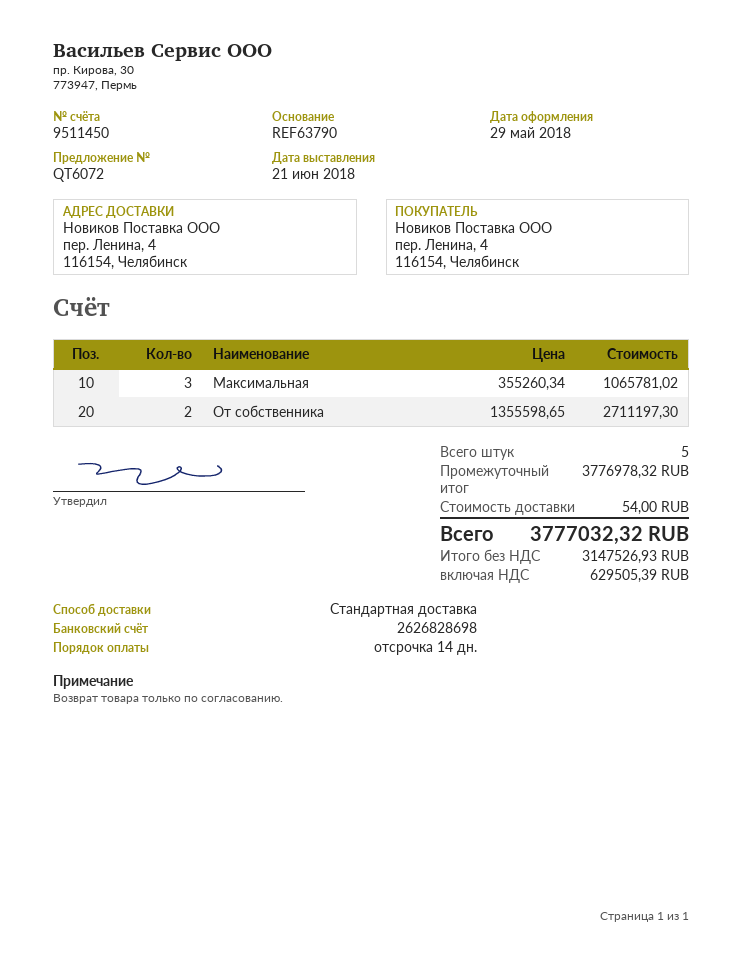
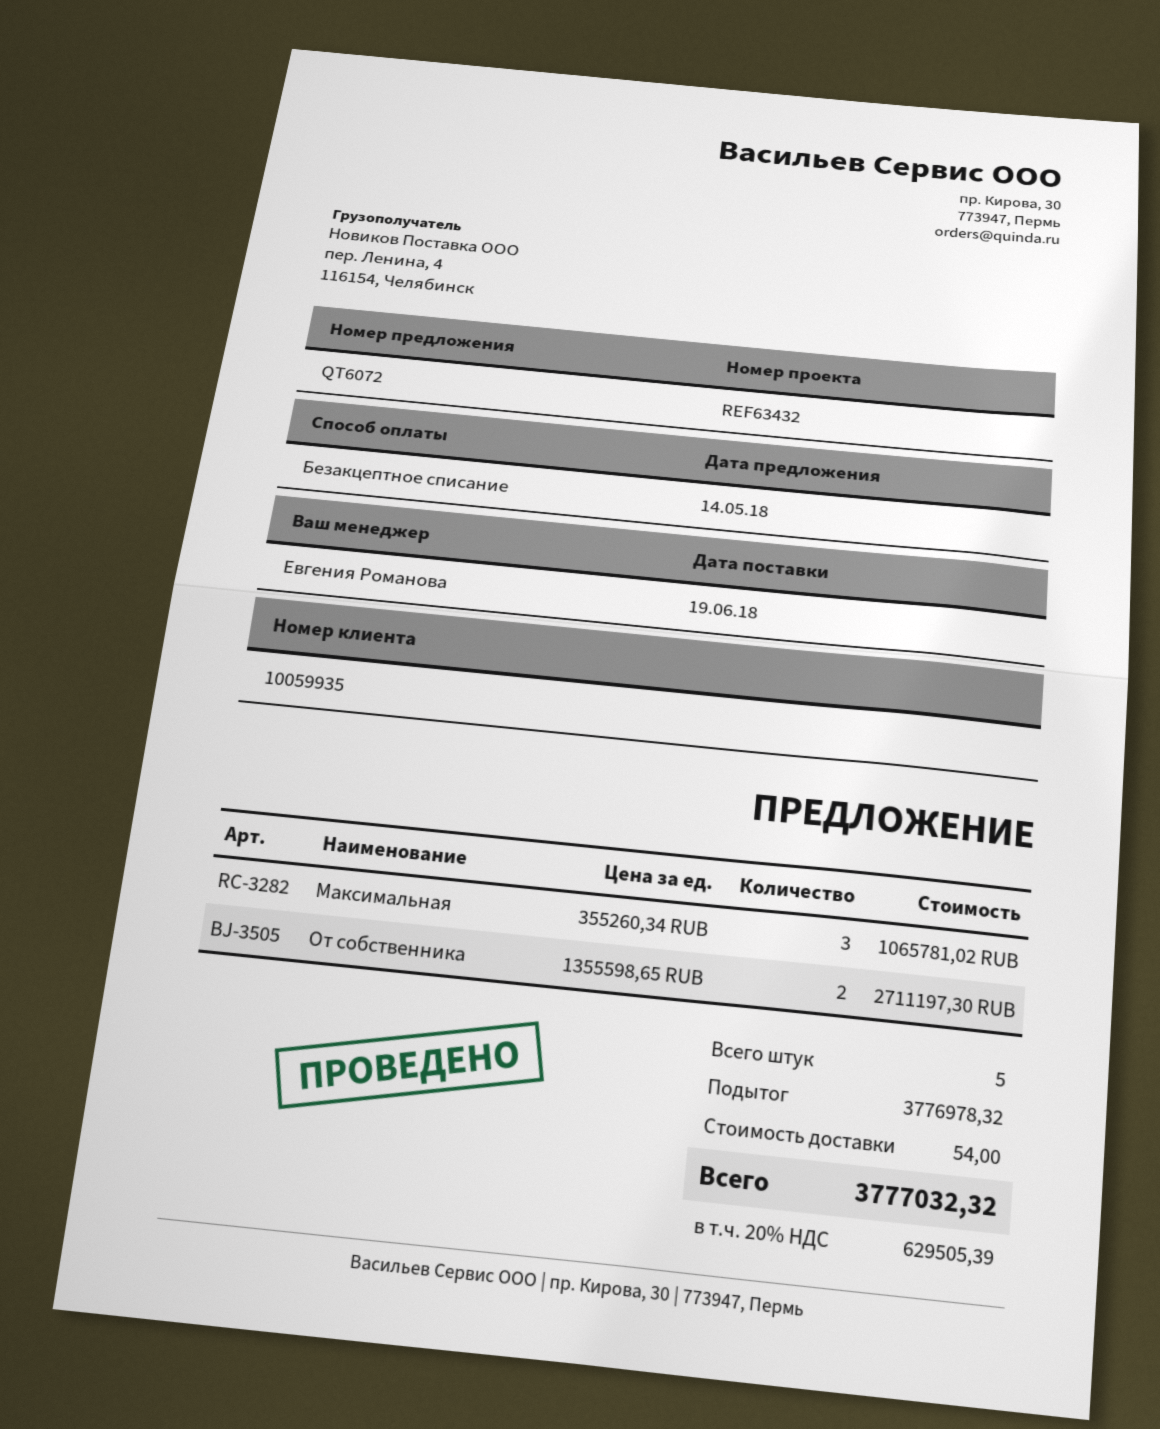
reference: REF63790 -> REF63432

